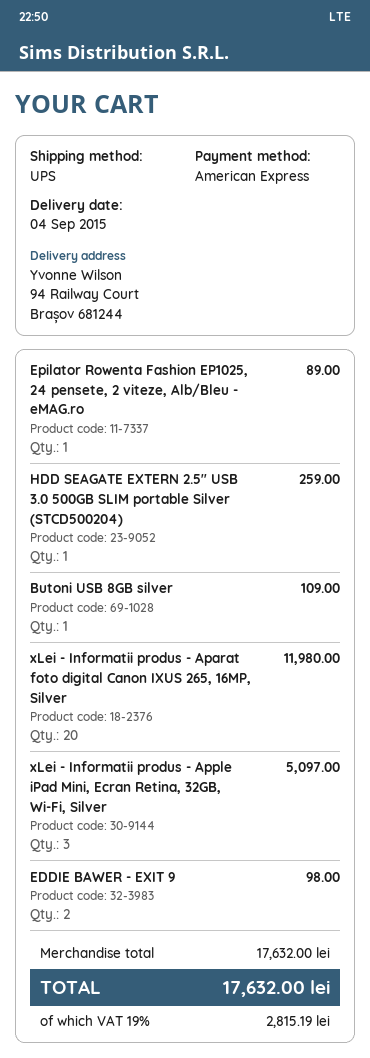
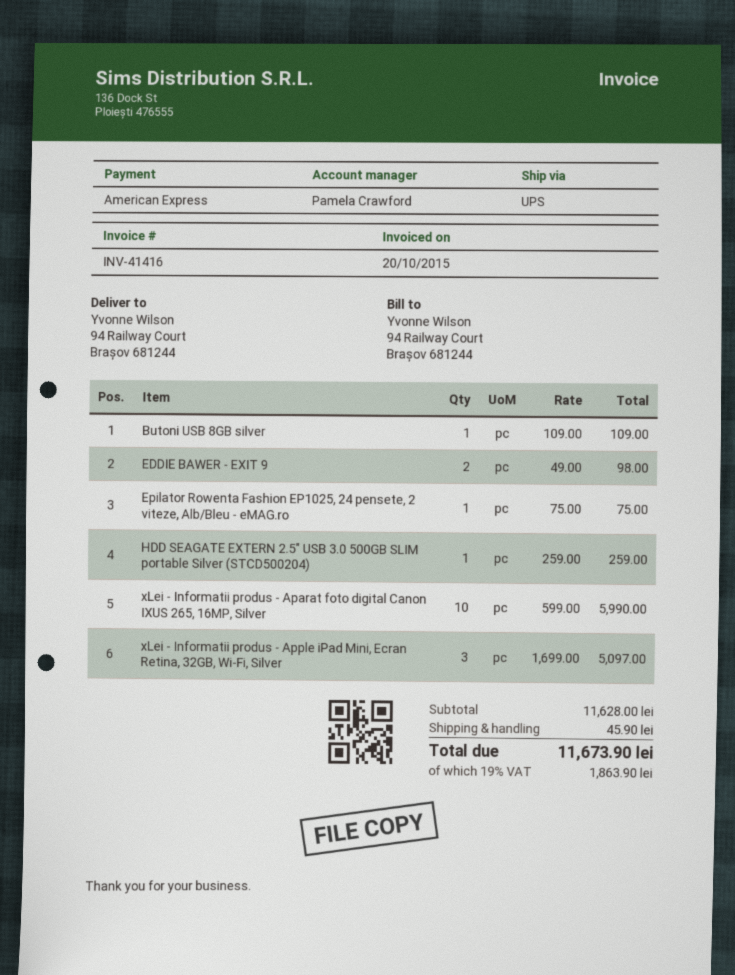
Epilator Rowenta Fashion EP1025, 24 pensete, 2 viteze, Alb/Bleu - eMAG.ro: 1 for 89.00 -> 1 for 75.00
xLei - Informatii produs - Aparat foto digital Canon IXUS 265, 16MP, Silver: 20 for 11980.00 -> 10 for 5990.00
subtotal: 17632.00 -> 11628.00
shipping: none -> 45.90
tax: 19% = 2815.19 -> 19% = 1863.90
total: 17632.00 -> 11673.90

